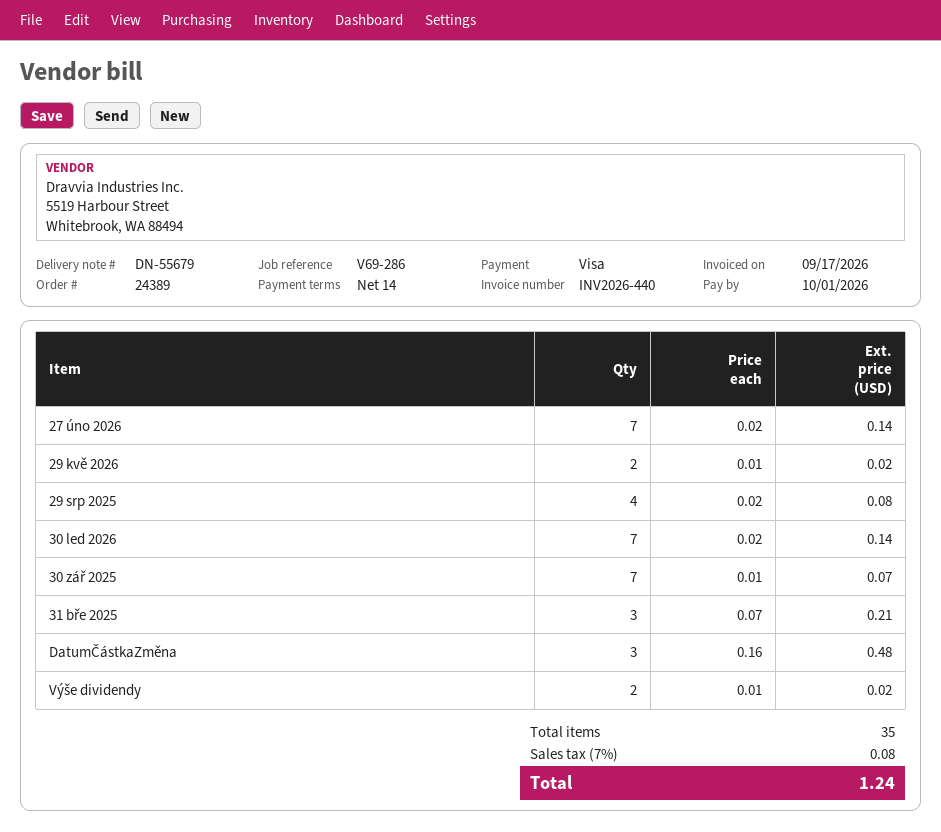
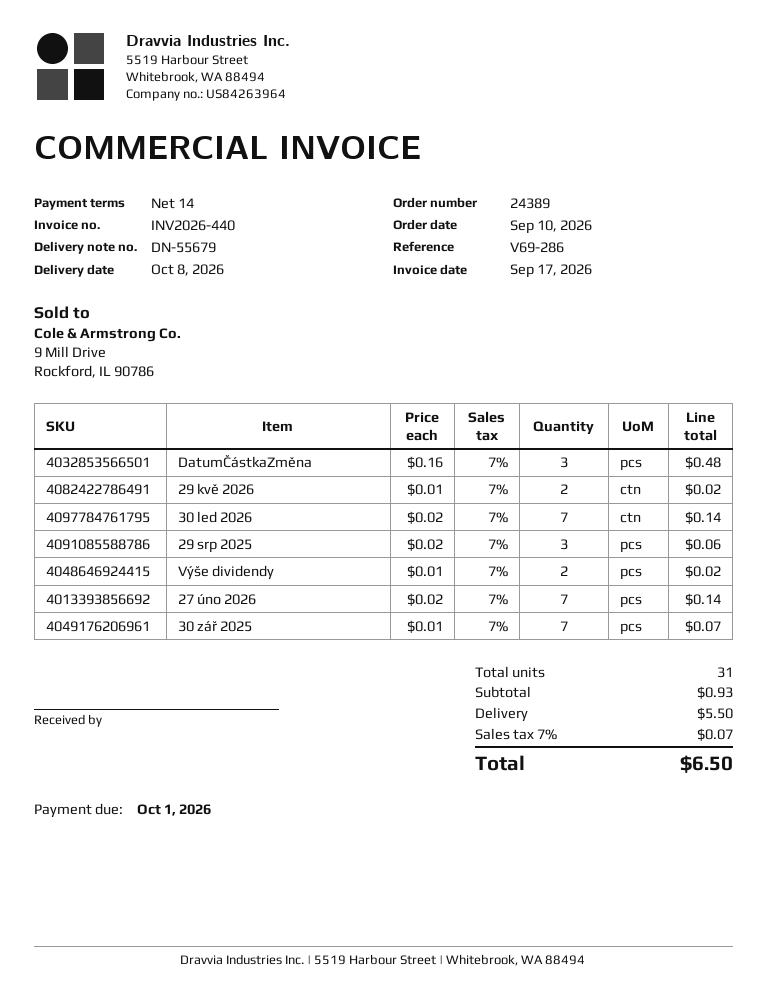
29 srp 2025: 4 x 0.02 = 0.08 -> 3 x 0.02 = 0.06
31 bře 2025: 3 x 0.07 = 0.21 -> none
total quantity: 35 -> 31
shipping: none -> 5.50
tax: 7% = 0.08 -> 7% = 0.07
total: 1.24 -> 6.50

